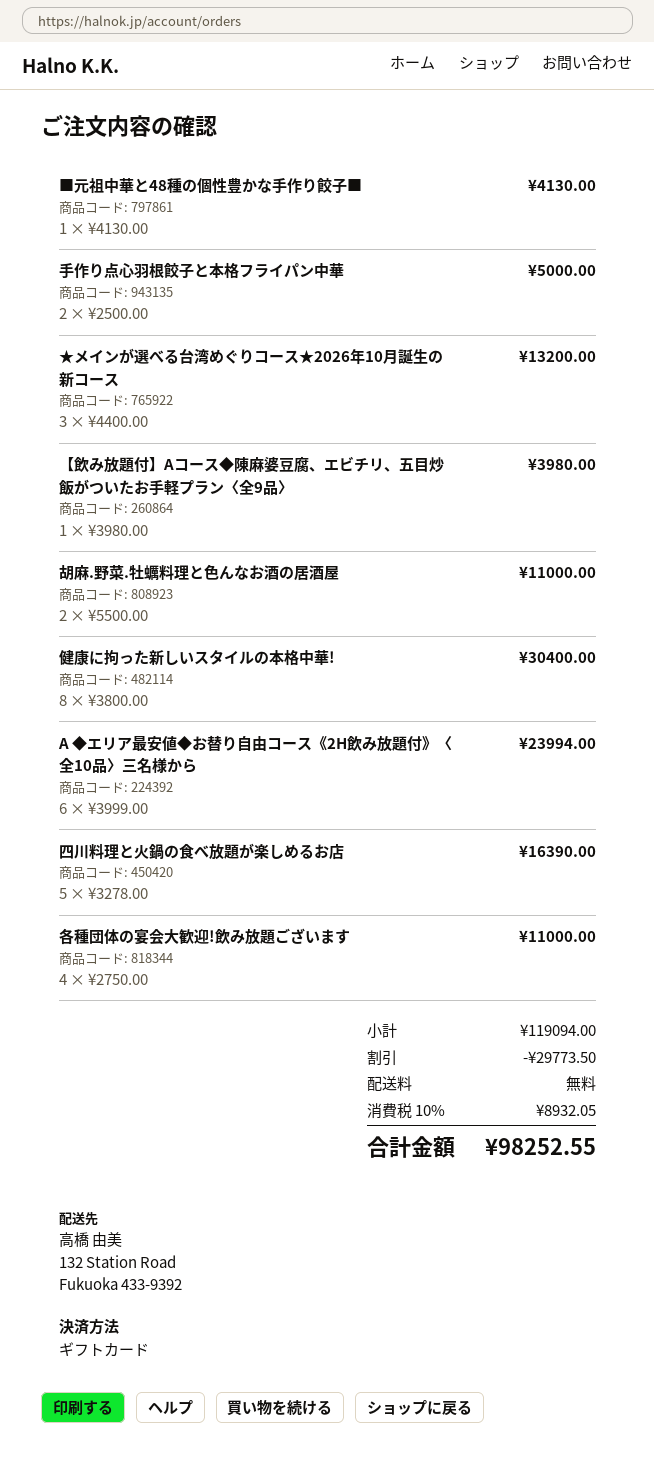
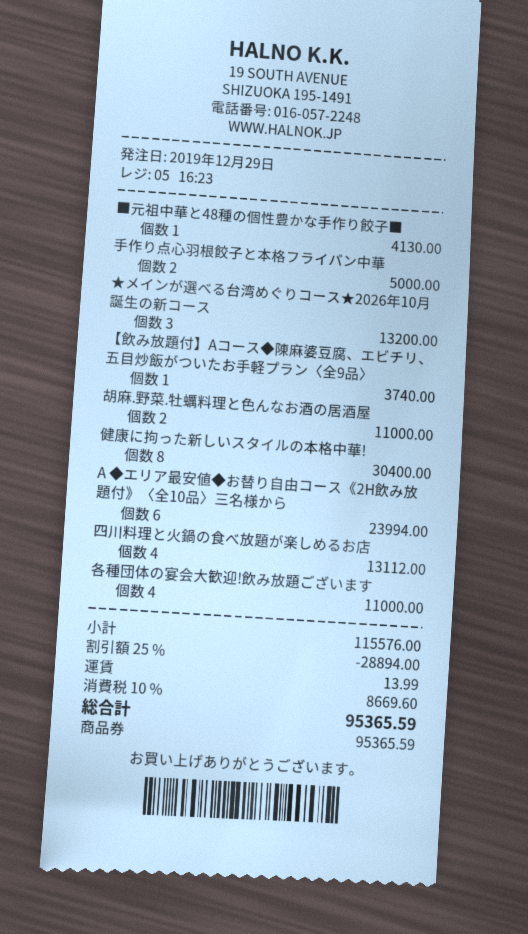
【飲み放題付】Aコース◆陳麻婆豆腐、エビチリ、五目炒飯がついたお手軽プラン〈全9品〉: 1 for 3980.00 -> 1 for 3740.00
四川料理と火鍋の食べ放題が楽しめるお店: 5 for 16390.00 -> 4 for 13112.00
subtotal: 119094.00 -> 115576.00
discount: 29773.50 -> 28894.00
shipping: 0.00 -> 13.99
tax: 10% = 8932.05 -> 10% = 8669.60
total: 98252.55 -> 95365.59

